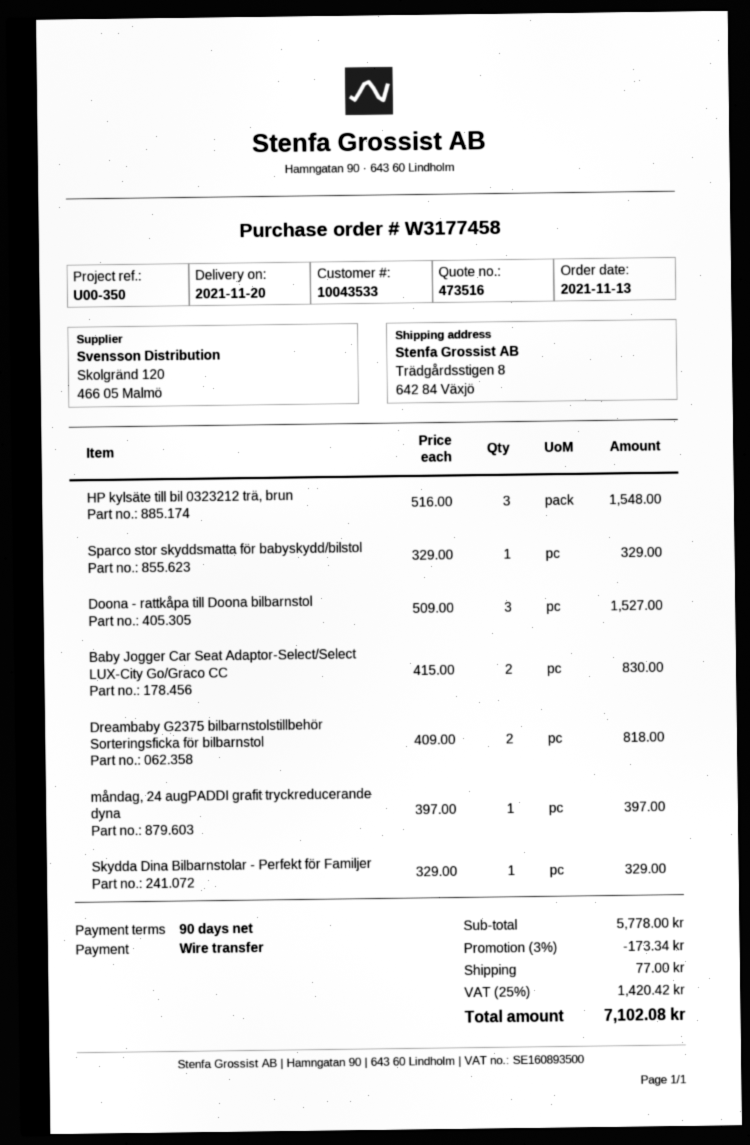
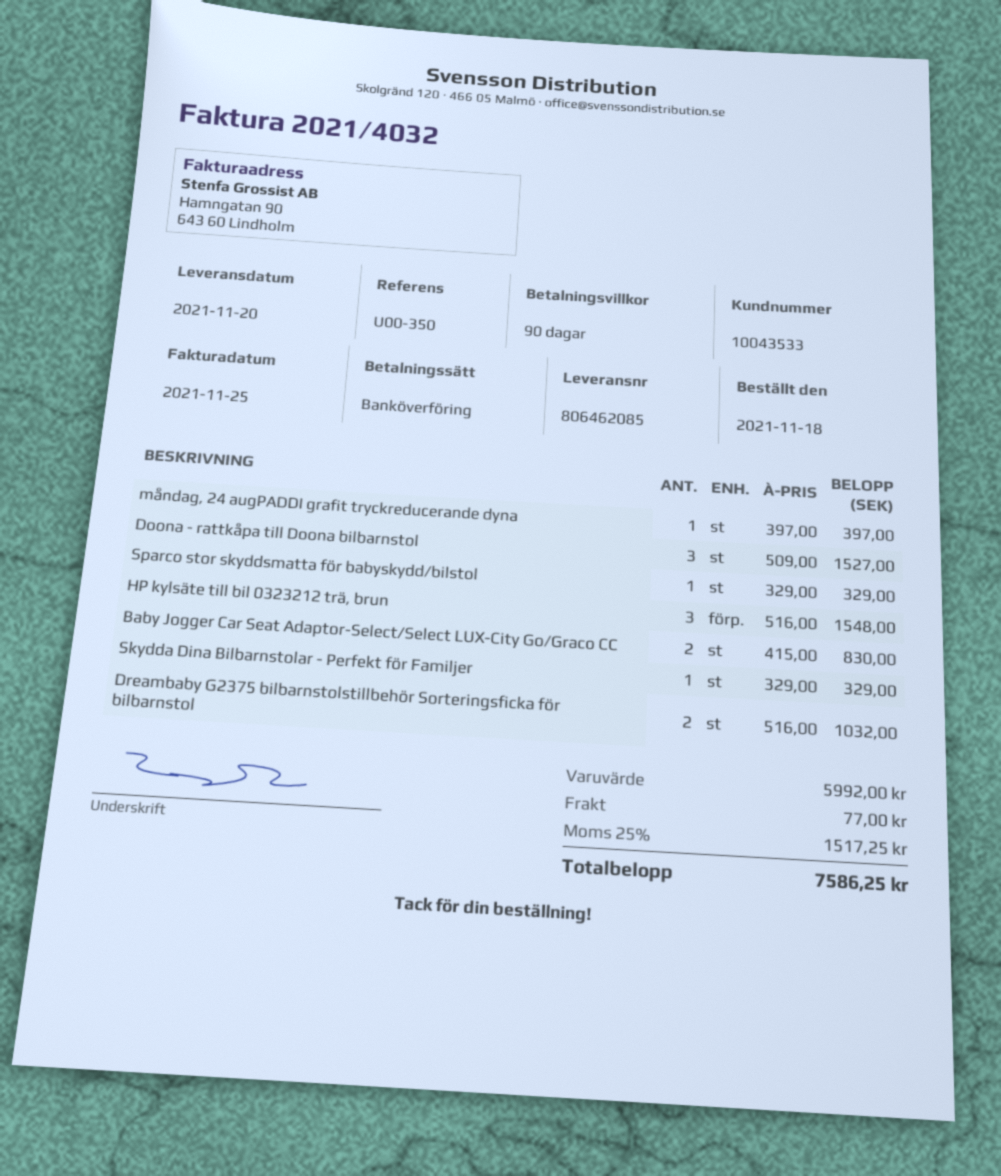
order date: 2021-11-13 -> 2021-11-18
Dreambaby G2375 bilbarnstolstillbehör Sorteringsficka för bilbarnstol: 2 x 409.00 = 818.00 -> 2 x 516.00 = 1032.00
subtotal: 5778.00 -> 5992.00
discount: 3% = 173.34 -> none
tax: 25% = 1420.42 -> 25% = 1517.25
total: 7102.08 -> 7586.25

